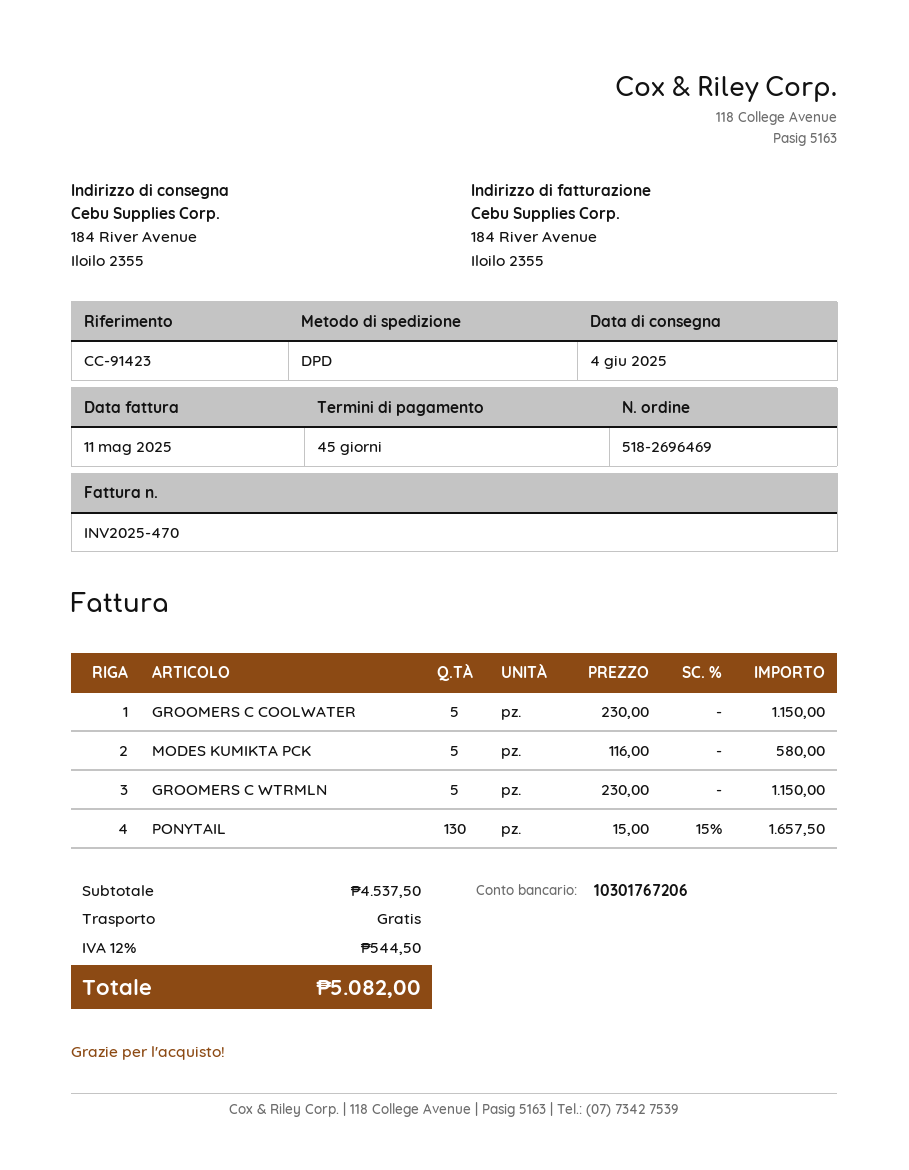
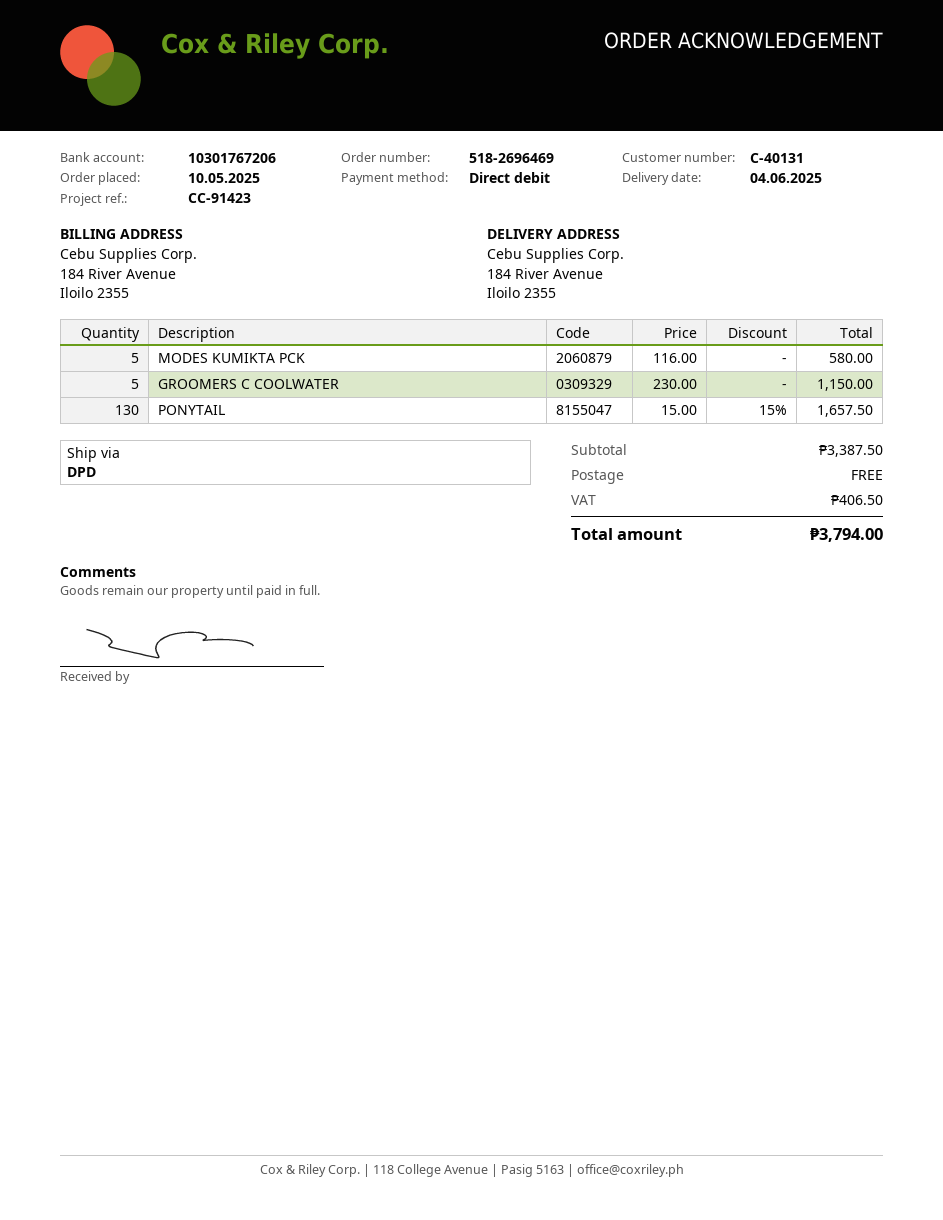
GROOMERS C WTRMLN: 5 x 230.00 = 1150.00 -> none
subtotal: 4537.50 -> 3387.50
tax: 544.50 -> 406.50
total: 5082.00 -> 3794.00

